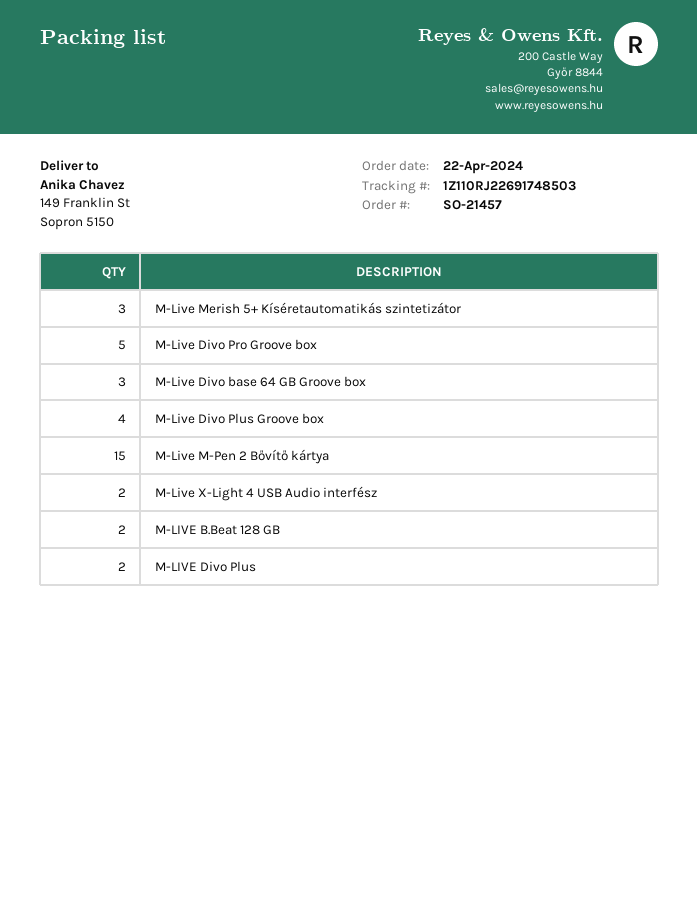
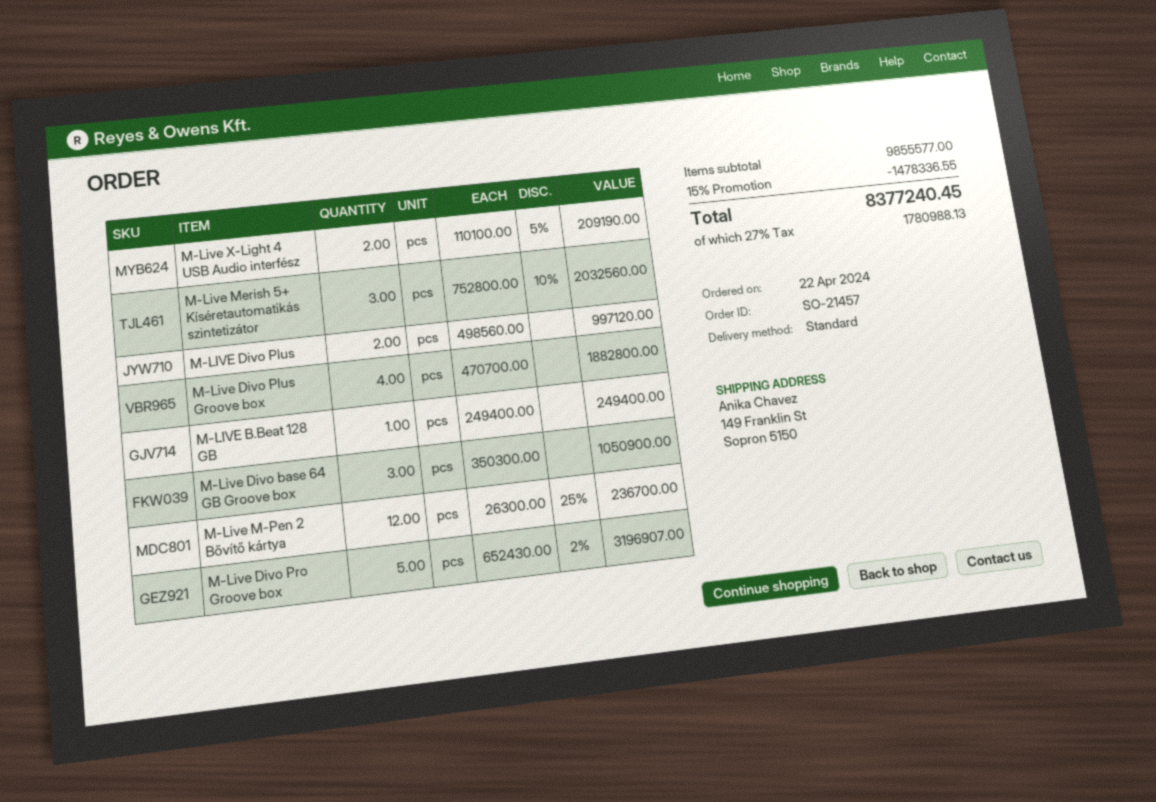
M-Live M-Pen 2 Bővítő kártya: 15 -> 12
M-LIVE B.Beat 128 GB: 2 -> 1

